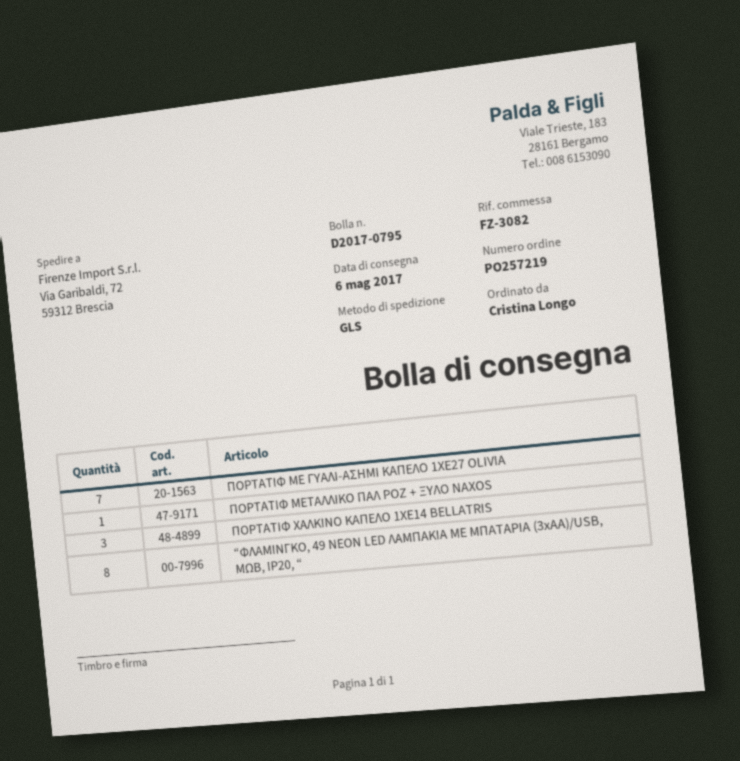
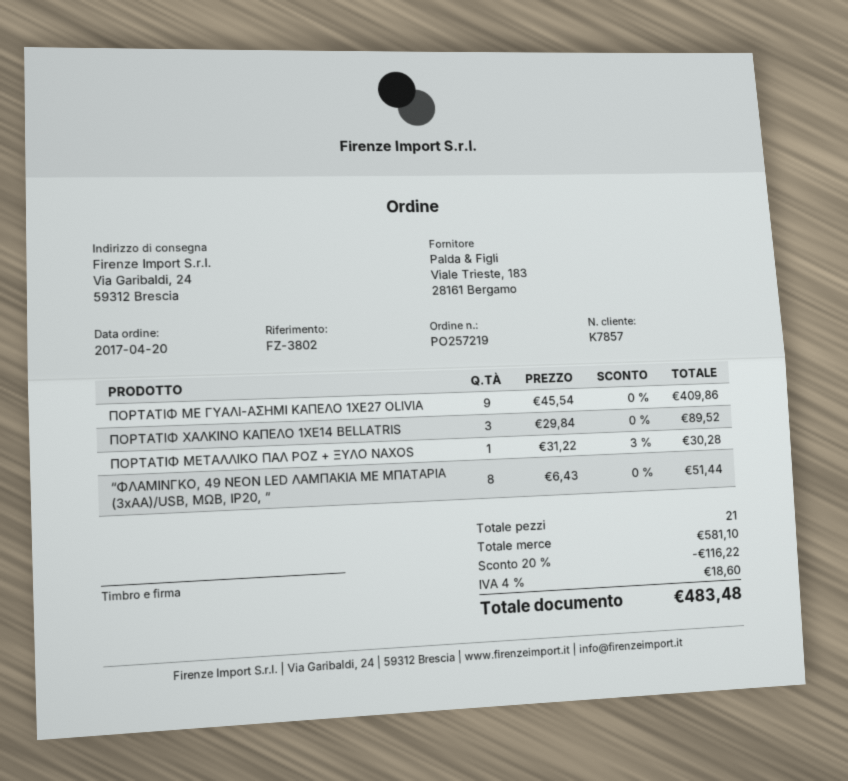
reference: FZ-3082 -> FZ-3802
ship to: Via Garibaldi, 72, 59312 Brescia -> Via Garibaldi, 24, 59312 Brescia
ΠΟΡΤΑΤΙΦ ΜΕ ΓΥΑΛΙ-ΑΣΗΜΙ ΚΑΠΕΛΟ 1ΧΕ27 OLIVIA: 7 -> 9

